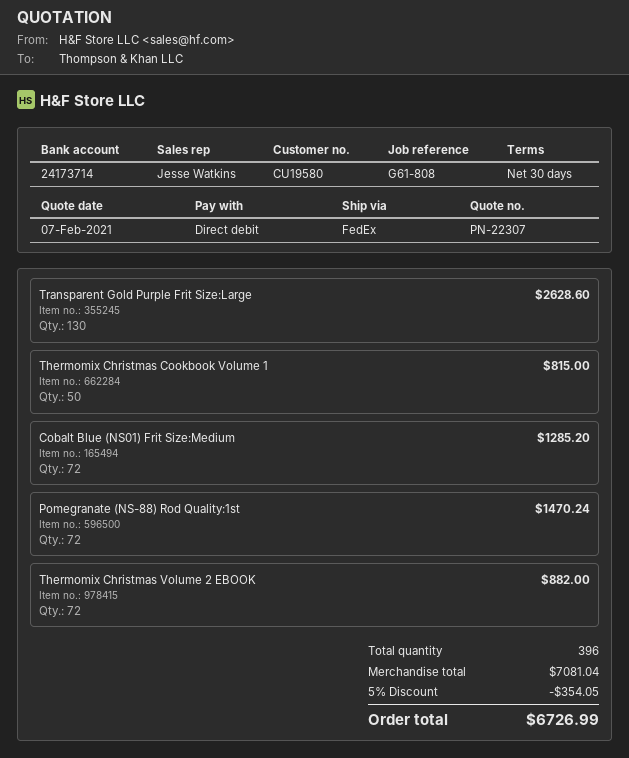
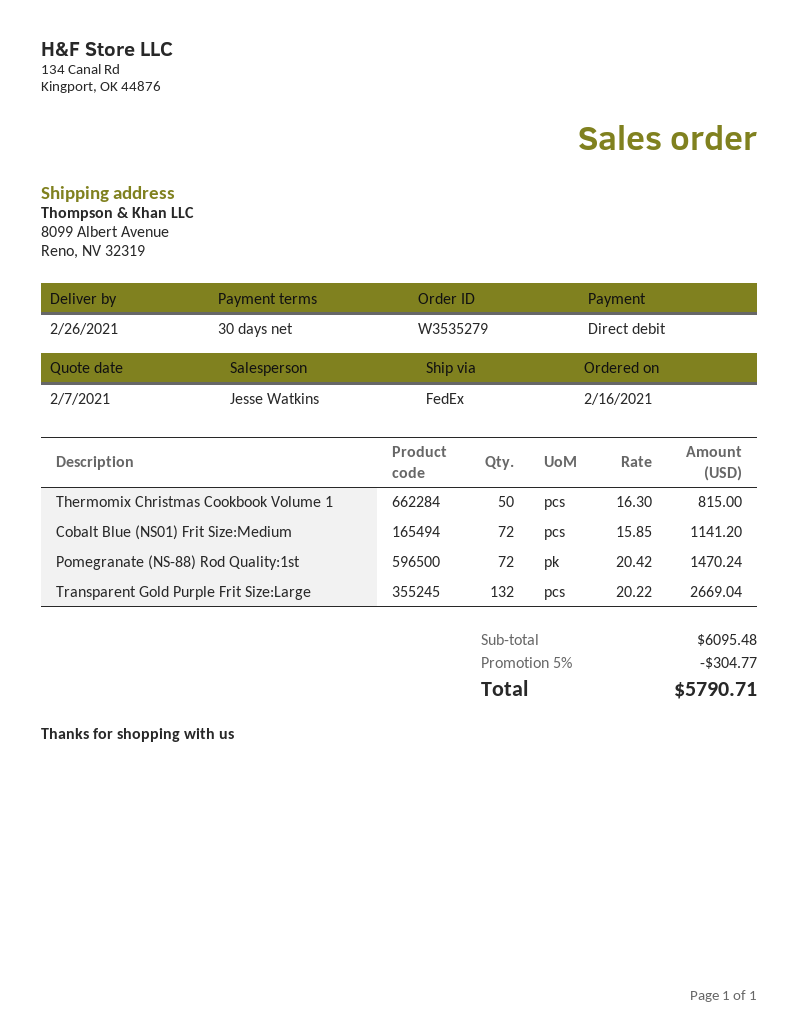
Transparent Gold Purple Frit Size:Large: 130 for 2628.60 -> 132 for 2669.04
Cobalt Blue (NS01) Frit Size:Medium: 72 for 1285.20 -> 72 for 1141.20
Thermomix Christmas Volume 2 EBOOK: 72 for 882.00 -> none
subtotal: 7081.04 -> 6095.48
discount: 5% = 354.05 -> 5% = 304.77
total: 6726.99 -> 5790.71

